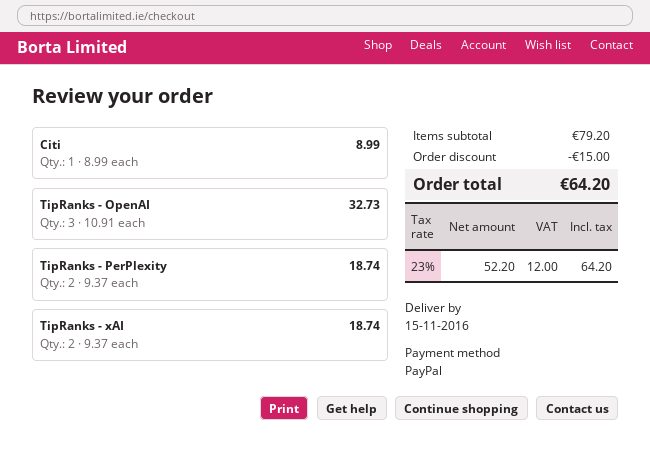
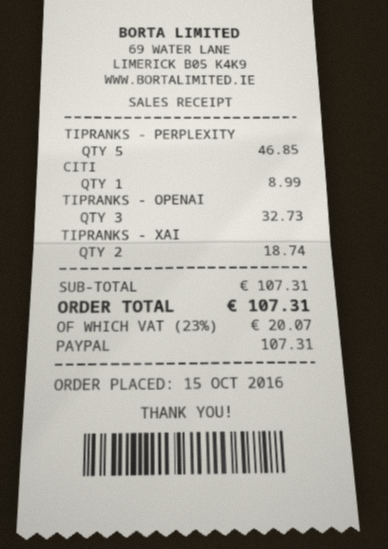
TipRanks - PerPlexity: 2 for 18.74 -> 5 for 46.85
subtotal: 79.20 -> 107.31
discount: 15.00 -> none
tax: 23% = 12.00 -> 23% = 20.07
total: 64.20 -> 107.31

